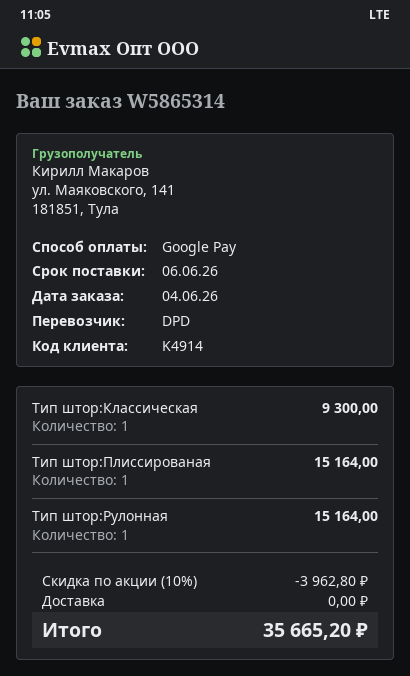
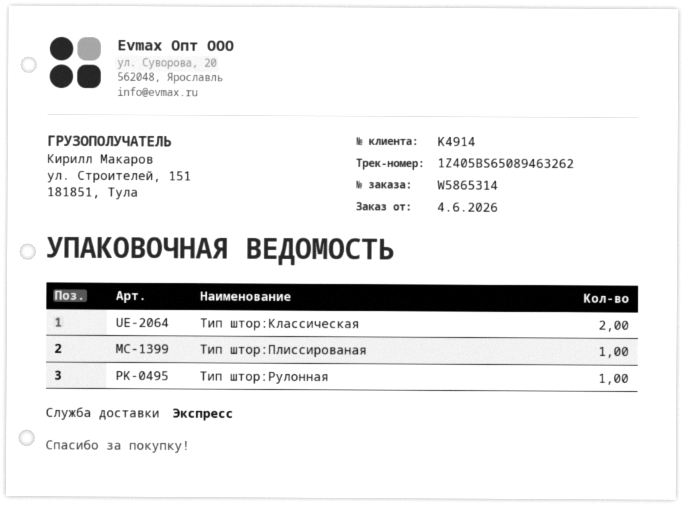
shipping method: DPD -> express
ship to: ул. Маяковского, 141, 181851, Тула -> ул. Строителей, 151, 181851, Тула
Тип штор:Классическая: 1 -> 2

